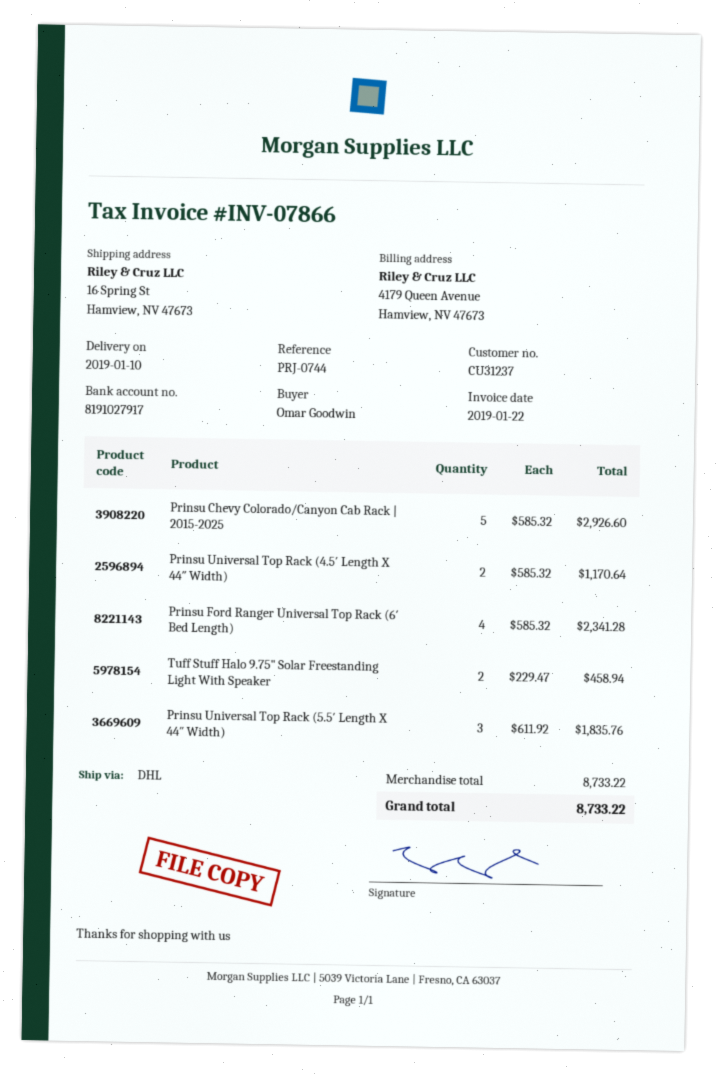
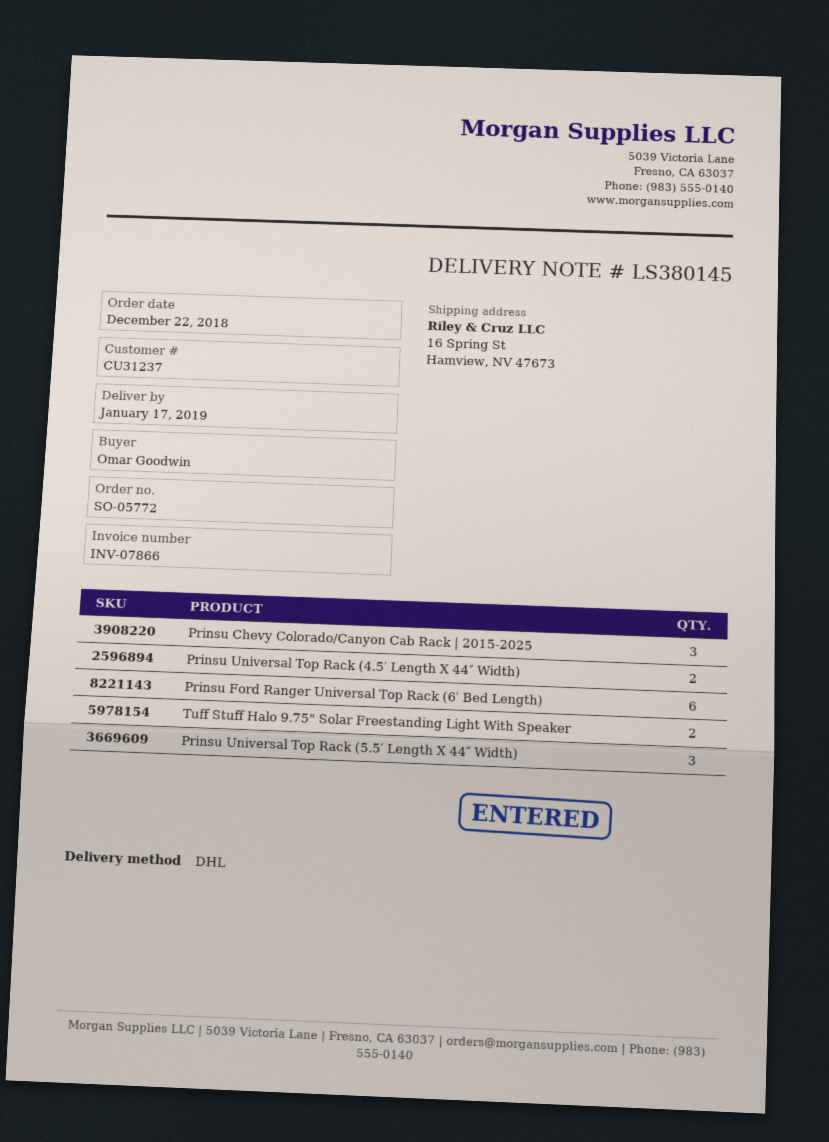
delivery date: 2019-01-10 -> 2019-01-17
Prinsu Chevy Colorado/Canyon Cab Rack | 2015-2025: 5 -> 3
Prinsu Ford Ranger Universal Top Rack (6′ Bed Length): 4 -> 6

